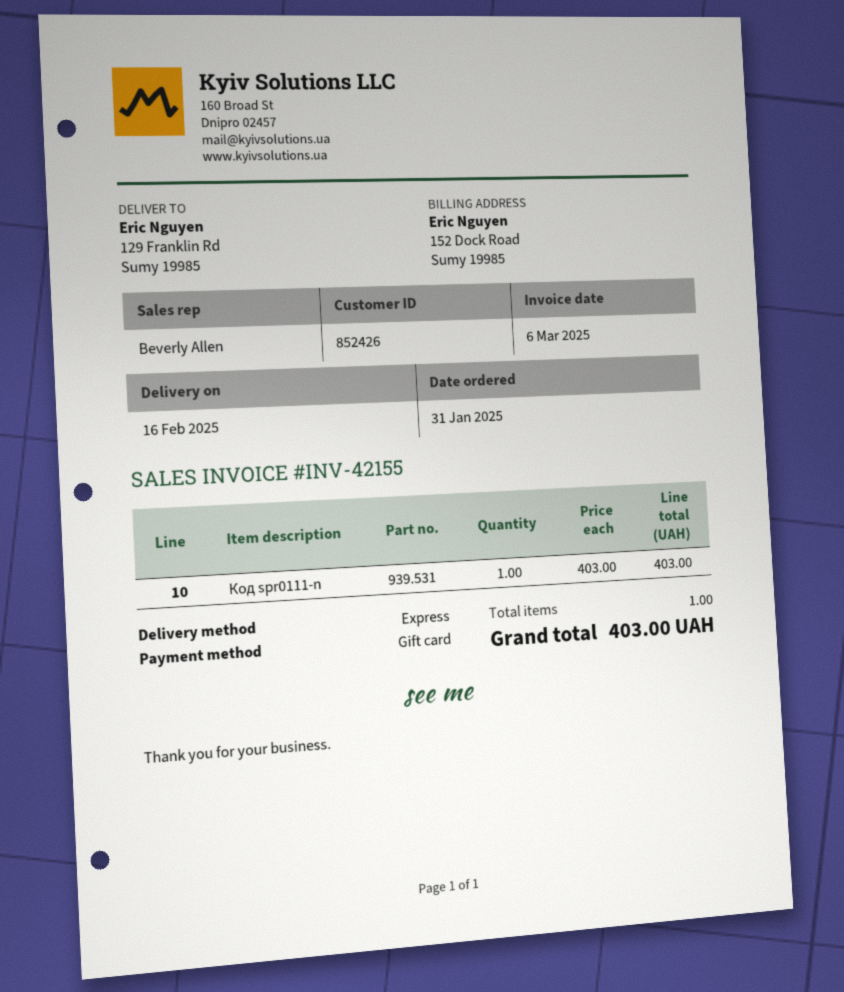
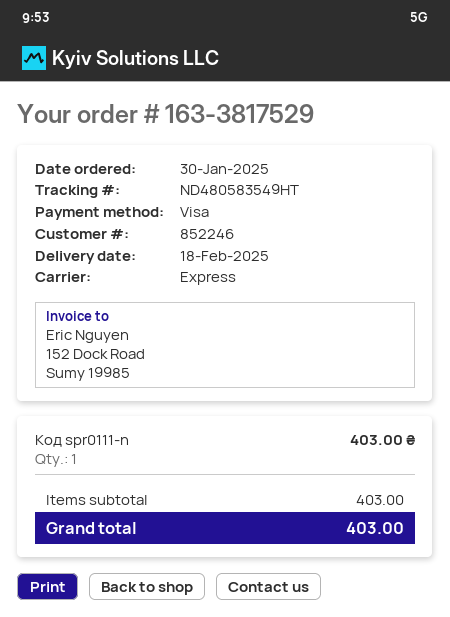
order date: 2025-01-31 -> 2025-01-30
delivery date: 2025-02-16 -> 2025-02-18
customer number: 852426 -> 852246
payment method: gift card -> Visa

